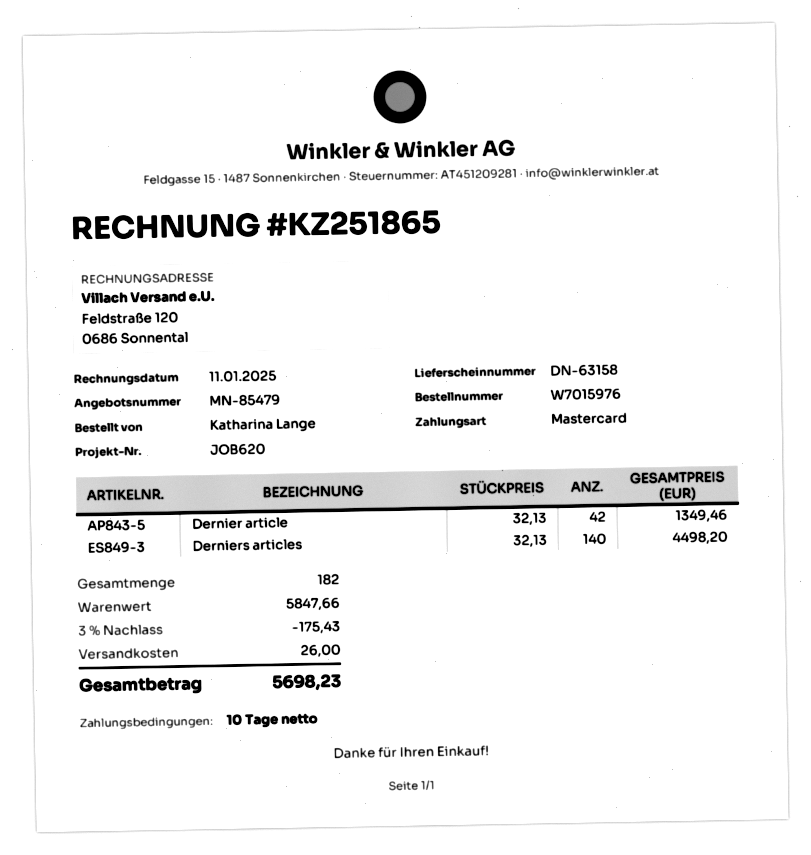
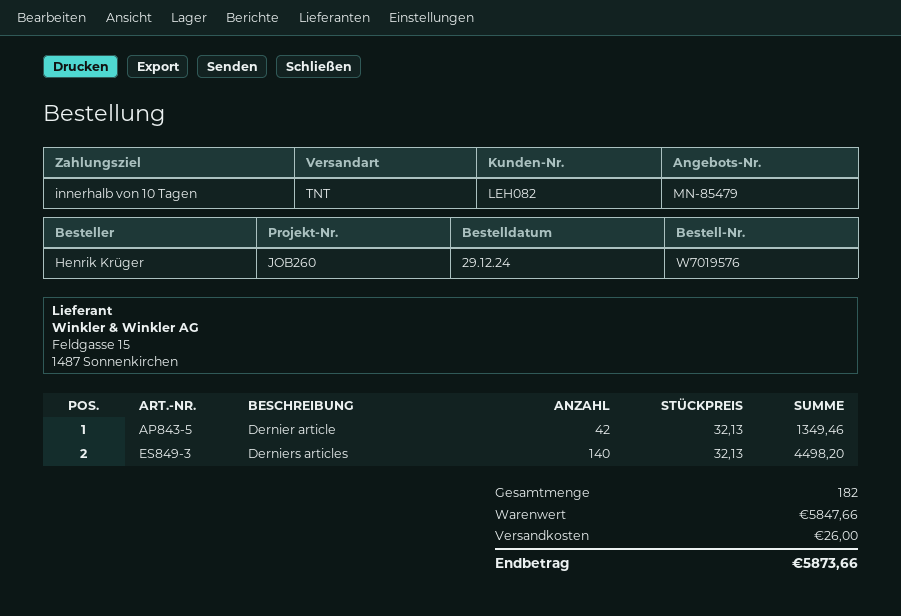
order number: W7015976 -> W7019576
reference: JOB620 -> JOB260
ordered by: Katharina Lange -> Henrik Krüger
discount: 3% = 175.43 -> none
total: 5698.23 -> 5873.66

